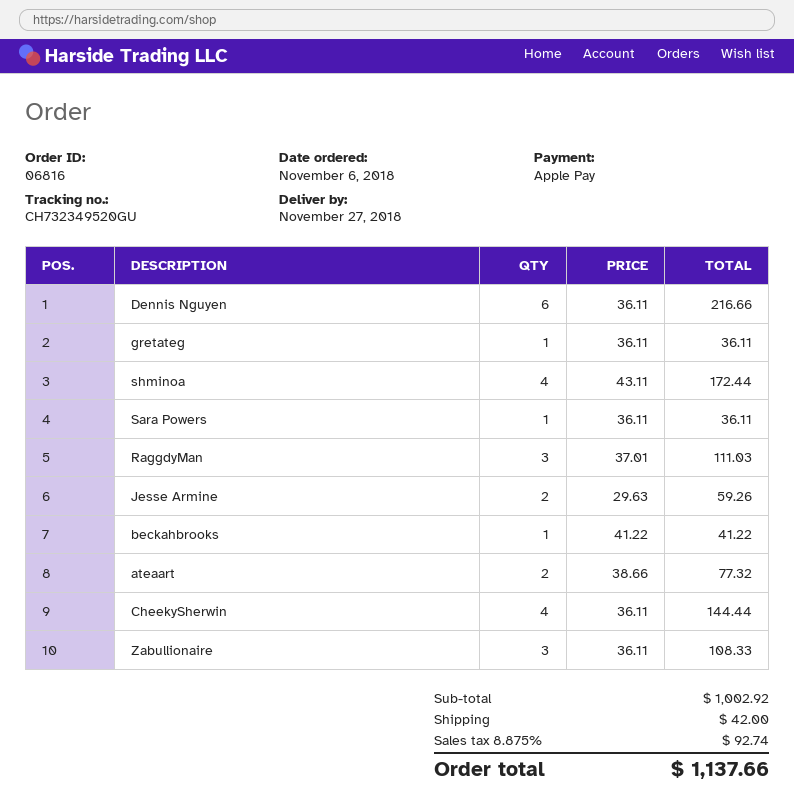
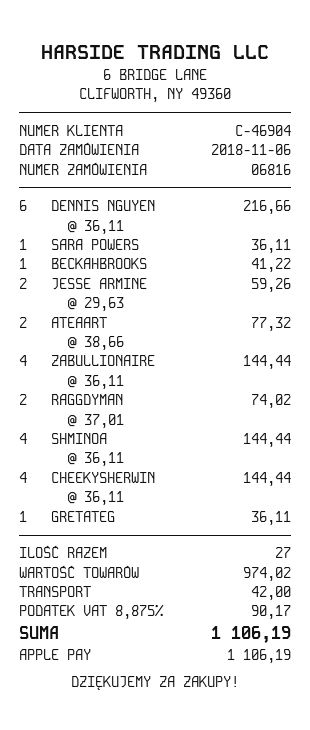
shminoa: 4 x 43.11 = 172.44 -> 4 x 36.11 = 144.44
RaggdyMan: 3 x 37.01 = 111.03 -> 2 x 37.01 = 74.02
Zabullionaire: 3 x 36.11 = 108.33 -> 4 x 36.11 = 144.44
subtotal: 1002.92 -> 974.02
tax: 8.875% = 92.74 -> 8.875% = 90.17
total: 1137.66 -> 1106.19

